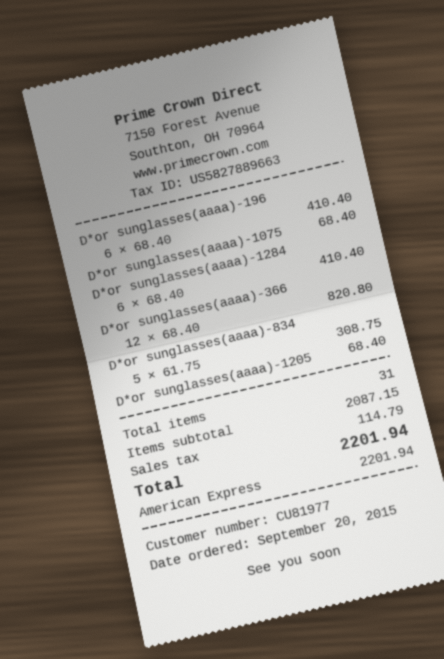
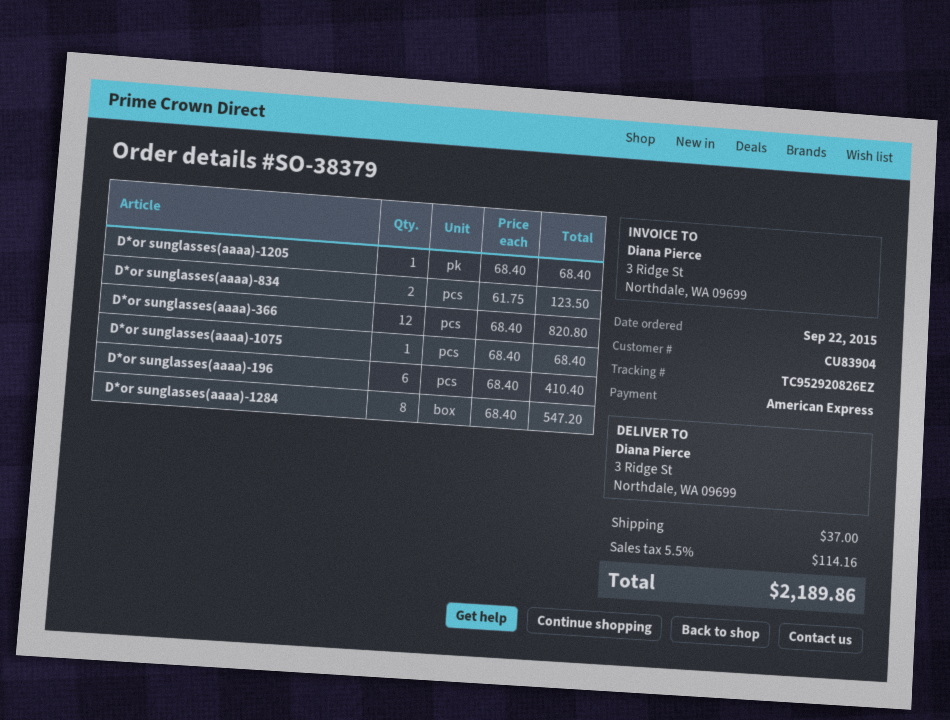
order date: 2015-09-20 -> 2015-09-22
customer number: CU81977 -> CU83904
D*or sunglasses(aaaa)-1284: 6 x 68.40 = 410.40 -> 8 x 68.40 = 547.20
D*or sunglasses(aaaa)-834: 5 x 61.75 = 308.75 -> 2 x 61.75 = 123.50
shipping: none -> 37.00
tax: 114.79 -> 114.16
total: 2201.94 -> 2189.86

